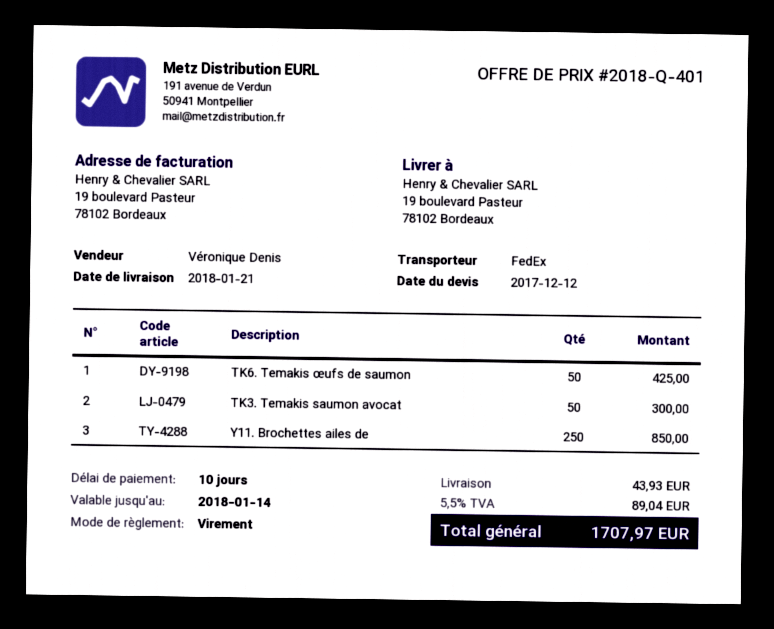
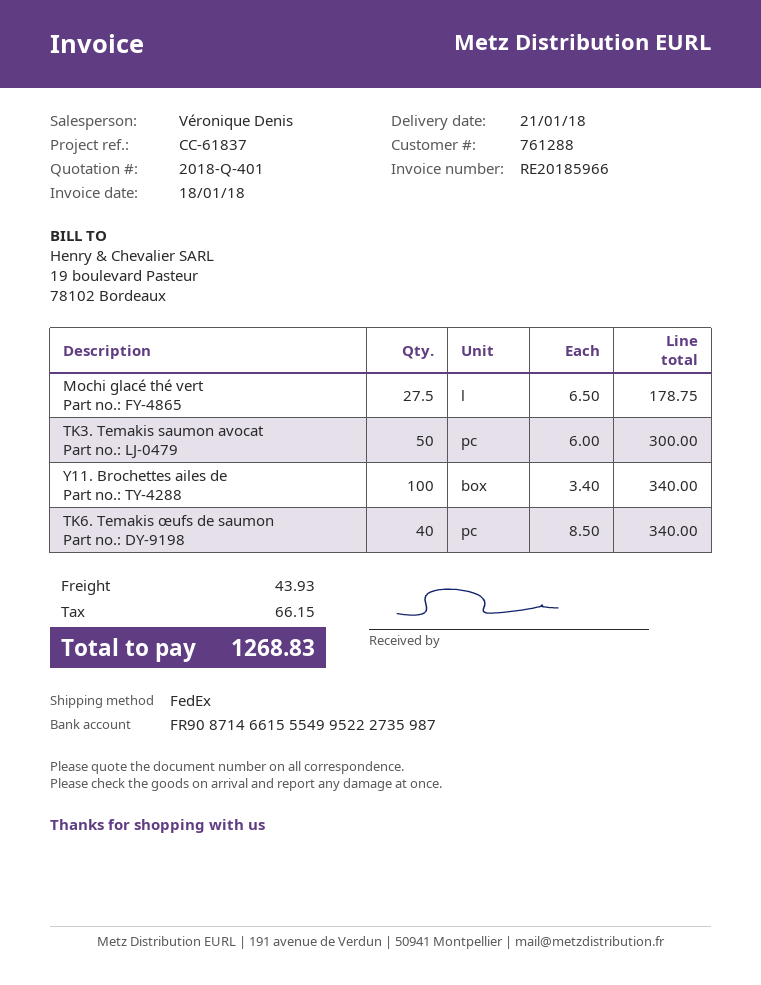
TK6. Temakis œufs de saumon: 50 for 425.00 -> 40 for 340.00
Y11. Brochettes ailes de: 250 for 850.00 -> 100 for 340.00
Mochi glacé thé vert: none -> 27.5 for 178.75
tax: 89.04 -> 66.15
total: 1707.97 -> 1268.83

